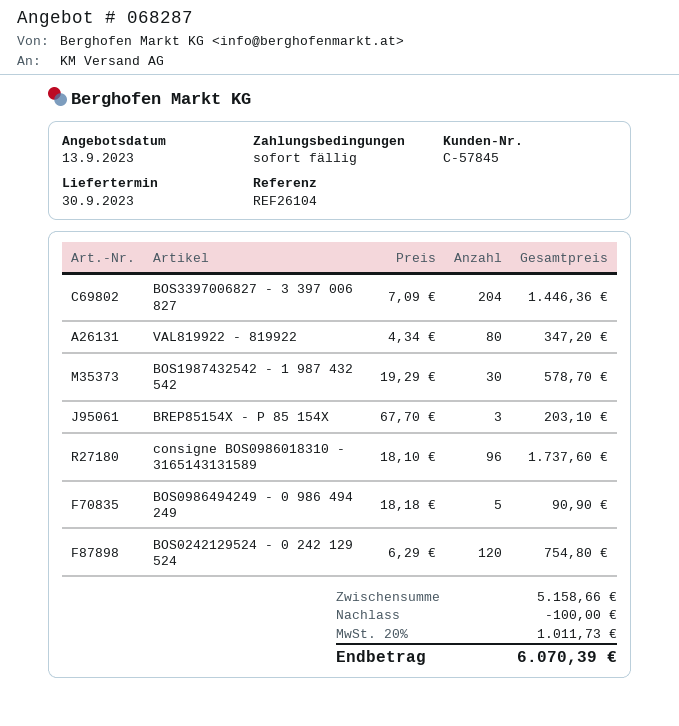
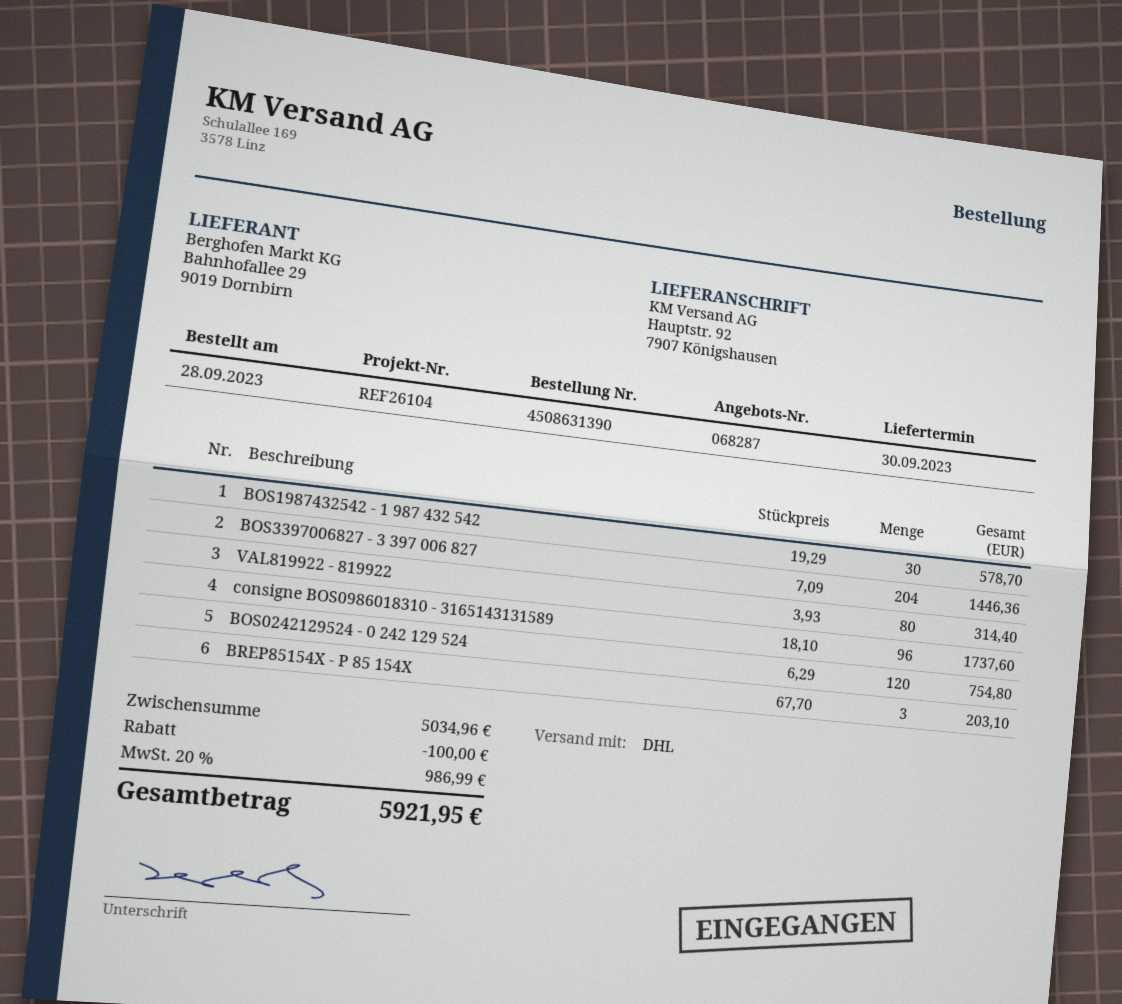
VAL819922 - 819922: 80 x 4.34 = 347.20 -> 80 x 3.93 = 314.40
BOS0986494249 - 0 986 494 249: 5 x 18.18 = 90.90 -> none
subtotal: 5158.66 -> 5034.96
tax: 20% = 1011.73 -> 20% = 986.99
total: 6070.39 -> 5921.95

